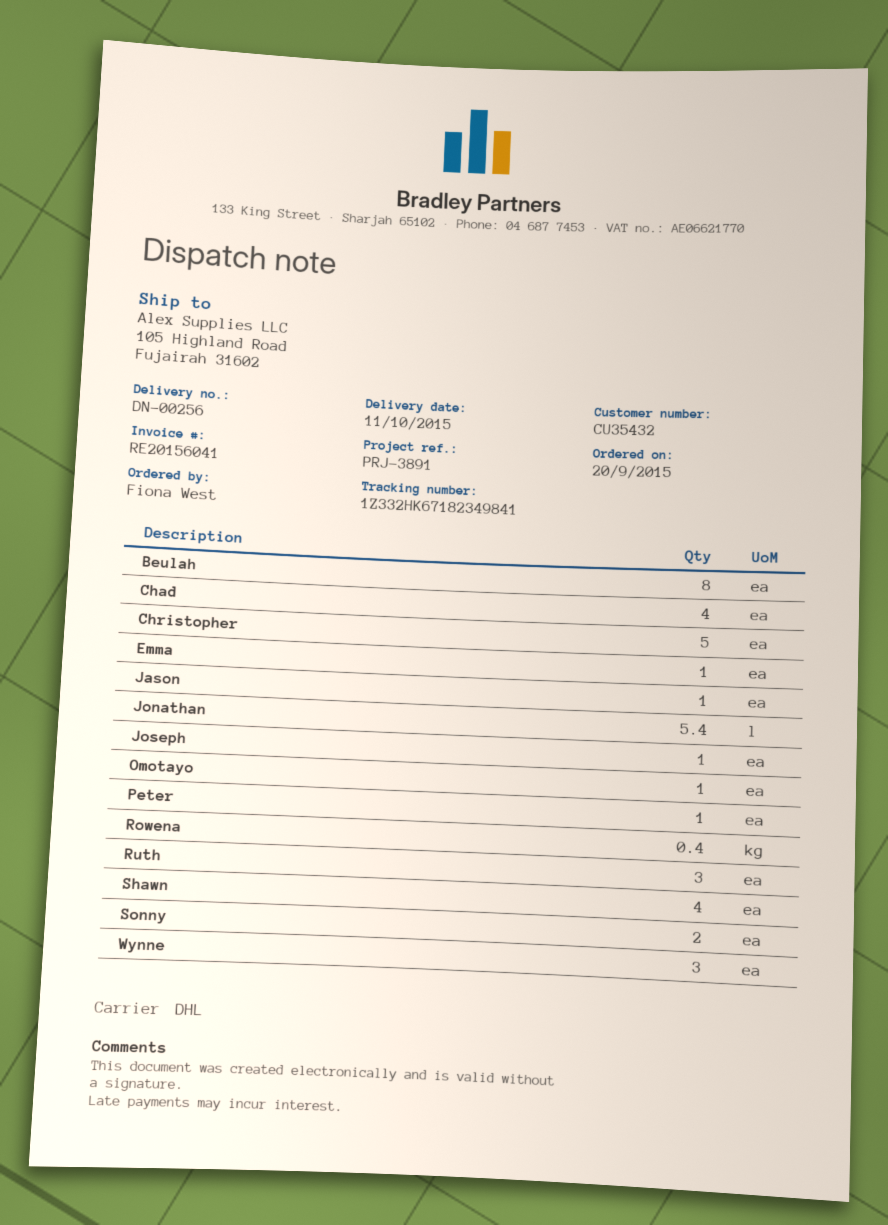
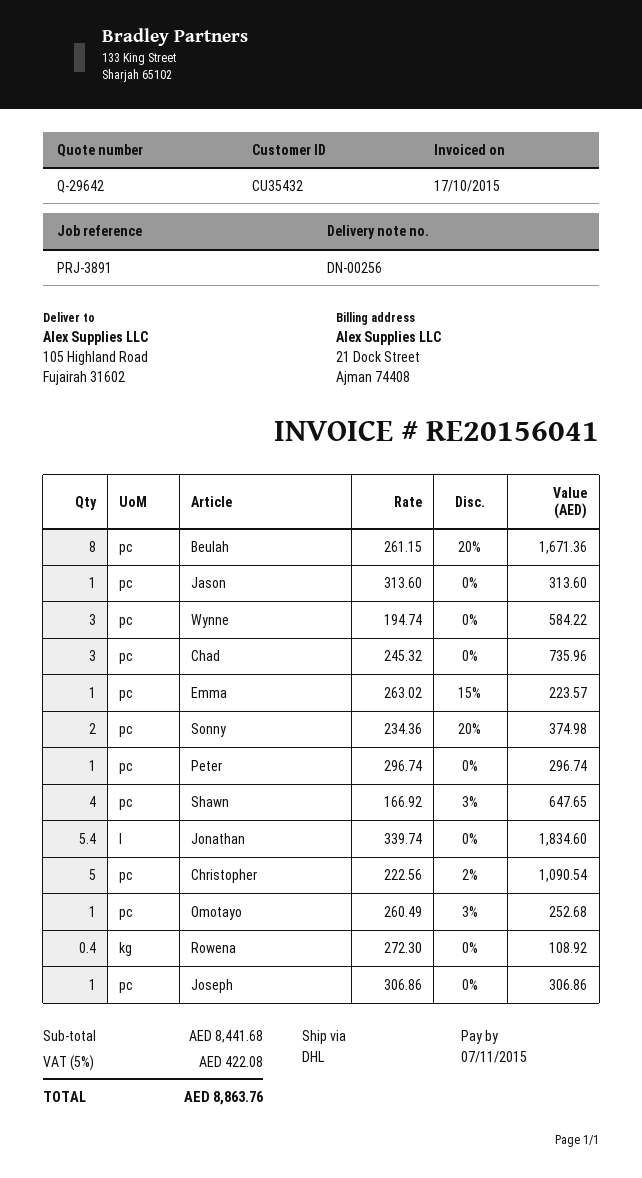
Chad: 4 -> 3
Ruth: 3 -> none

